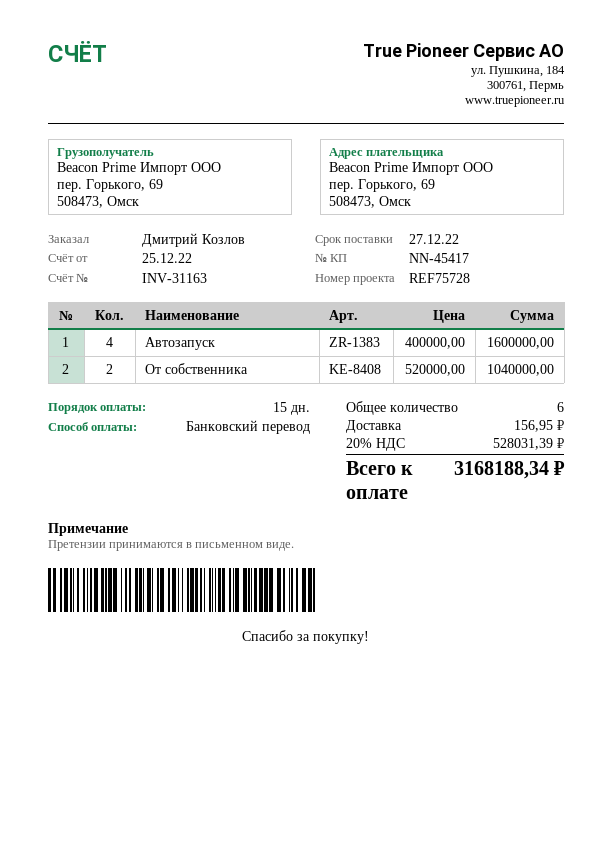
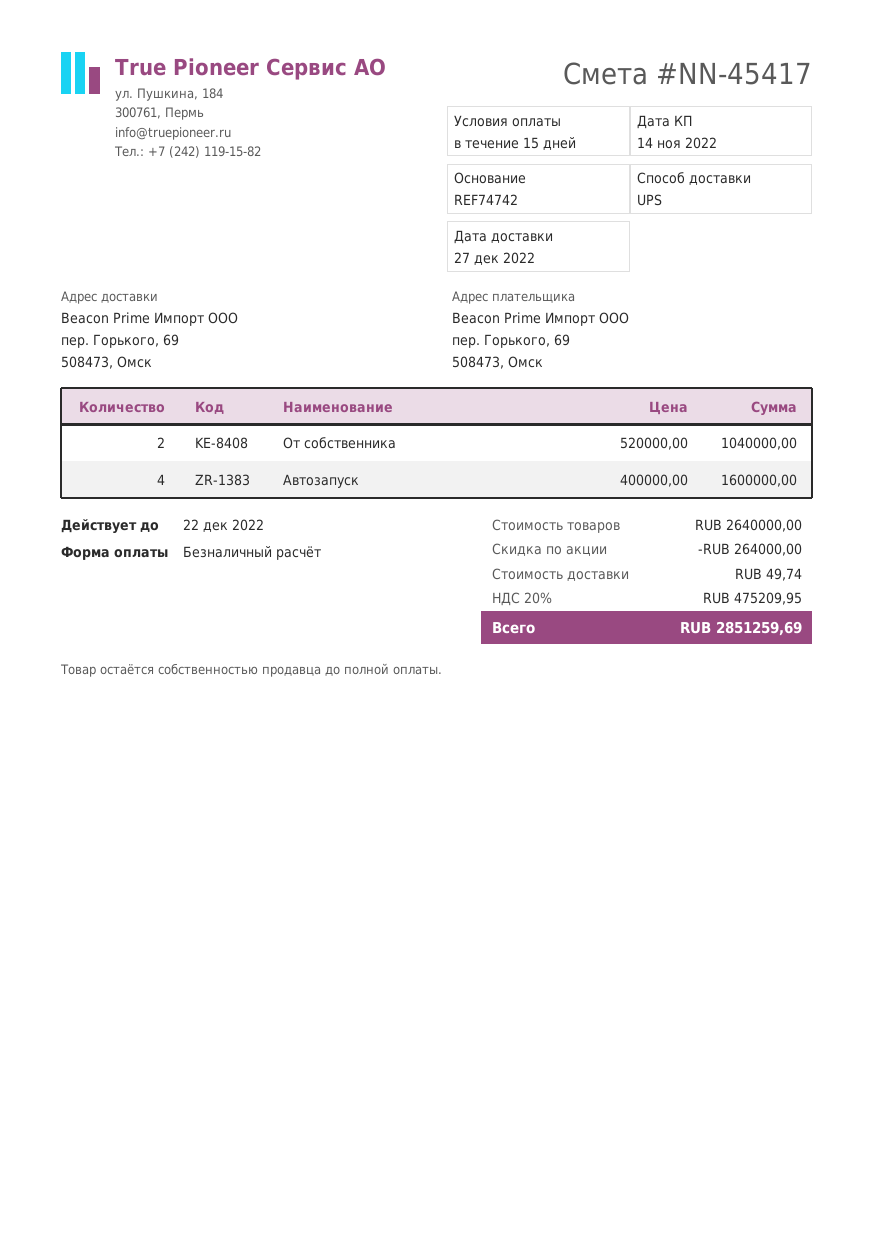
reference: REF75728 -> REF74742
discount: none -> 264000.00
shipping: 156.95 -> 49.74
tax: 20% = 528031.39 -> 20% = 475209.95
total: 3168188.34 -> 2851259.69

